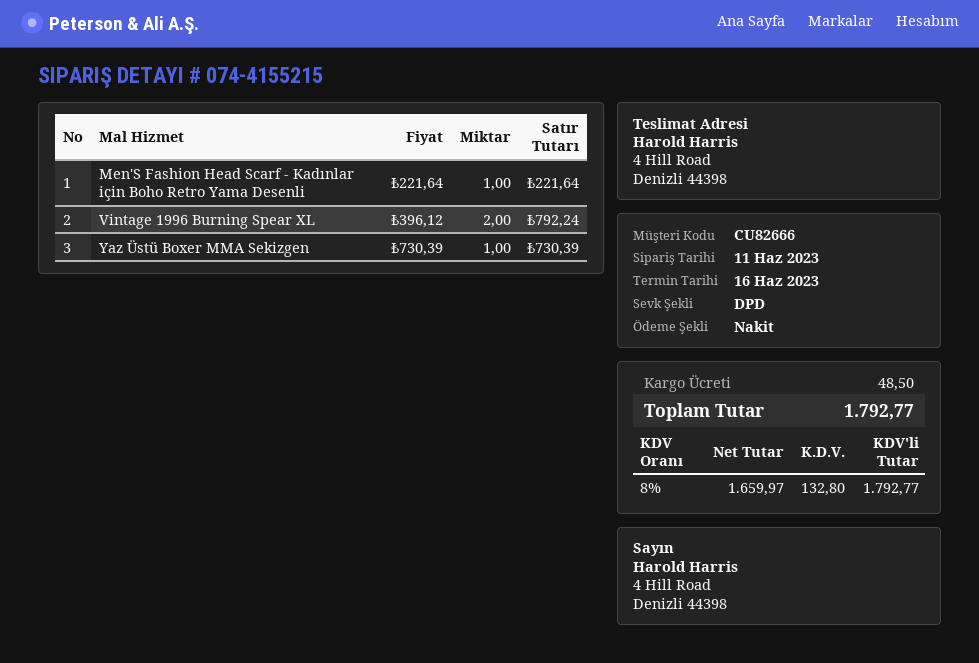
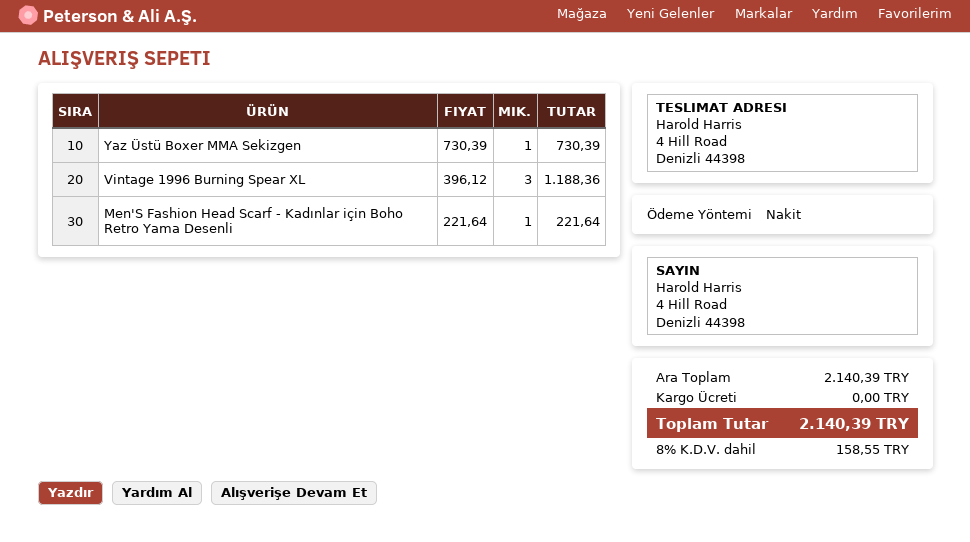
Vintage 1996 Burning Spear XL: 2 x 396.12 = 792.24 -> 3 x 396.12 = 1188.36
shipping: 48.50 -> 0.00
tax: 8% = 132.80 -> 8% = 158.55
total: 1792.77 -> 2140.39

